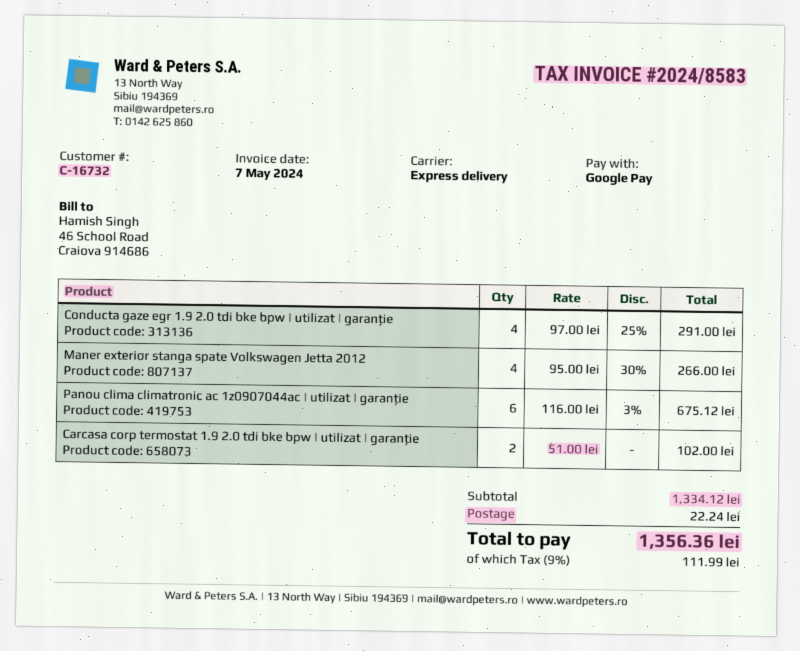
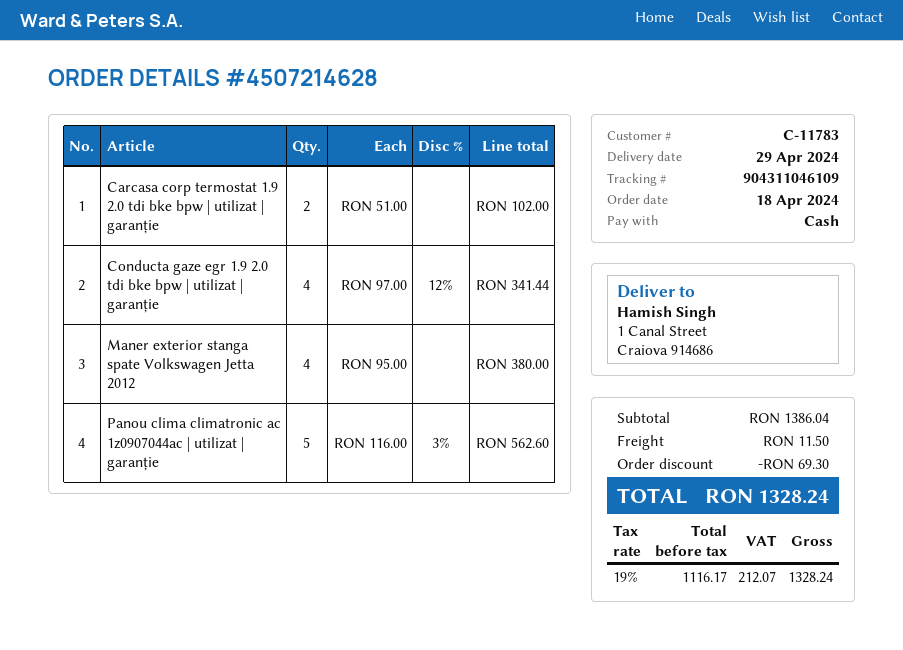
customer number: C-16732 -> C-11783
payment method: Google Pay -> cash
Conducta gaze egr 1.9 2.0 tdi bke bpw | utilizat | garanție: 4 x 97.00 - 25% = 291.00 -> 4 x 97.00 - 12% = 341.44
Maner exterior stanga spate Volkswagen Jetta 2012: 4 x 95.00 - 30% = 266.00 -> 4 x 95.00 = 380.00
Panou clima climatronic ac 1z0907044ac | utilizat | garanție: 6 x 116.00 - 3% = 675.12 -> 5 x 116.00 - 3% = 562.60
subtotal: 1334.12 -> 1386.04
discount: none -> 69.30
shipping: 22.24 -> 11.50
tax: 9% = 111.99 -> 19% = 212.07
total: 1356.36 -> 1328.24

